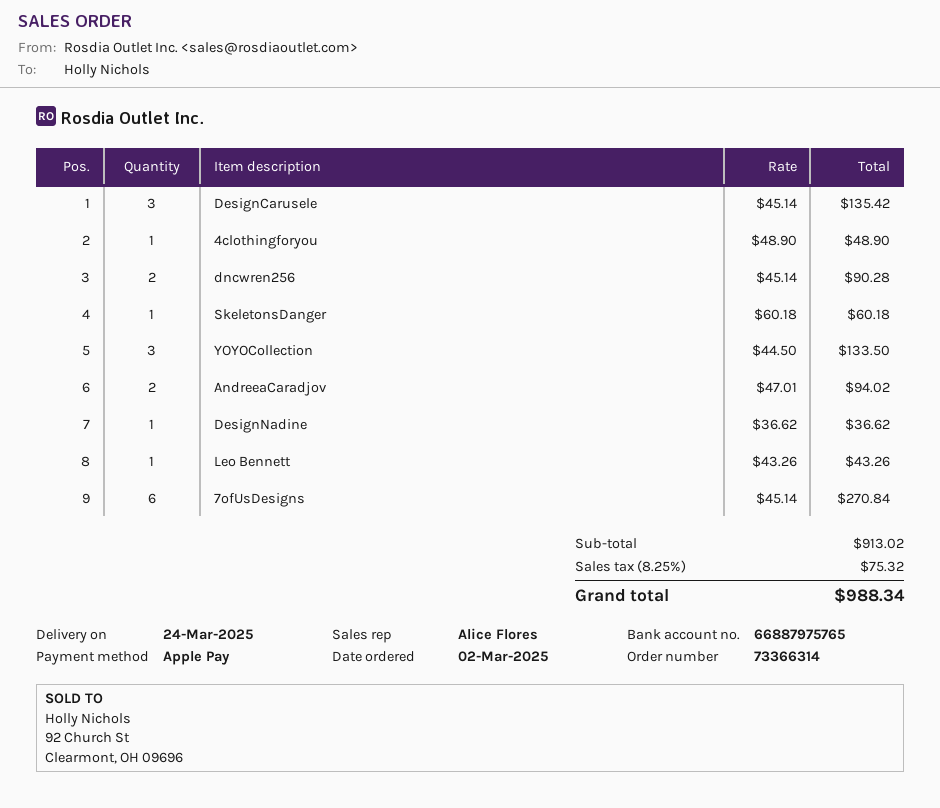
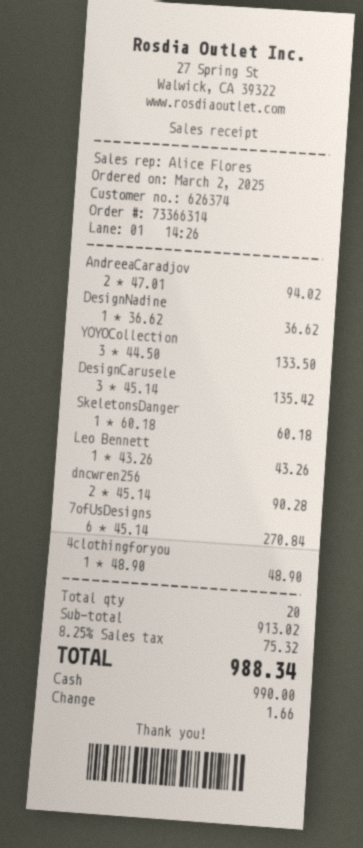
payment method: Apple Pay -> cash

